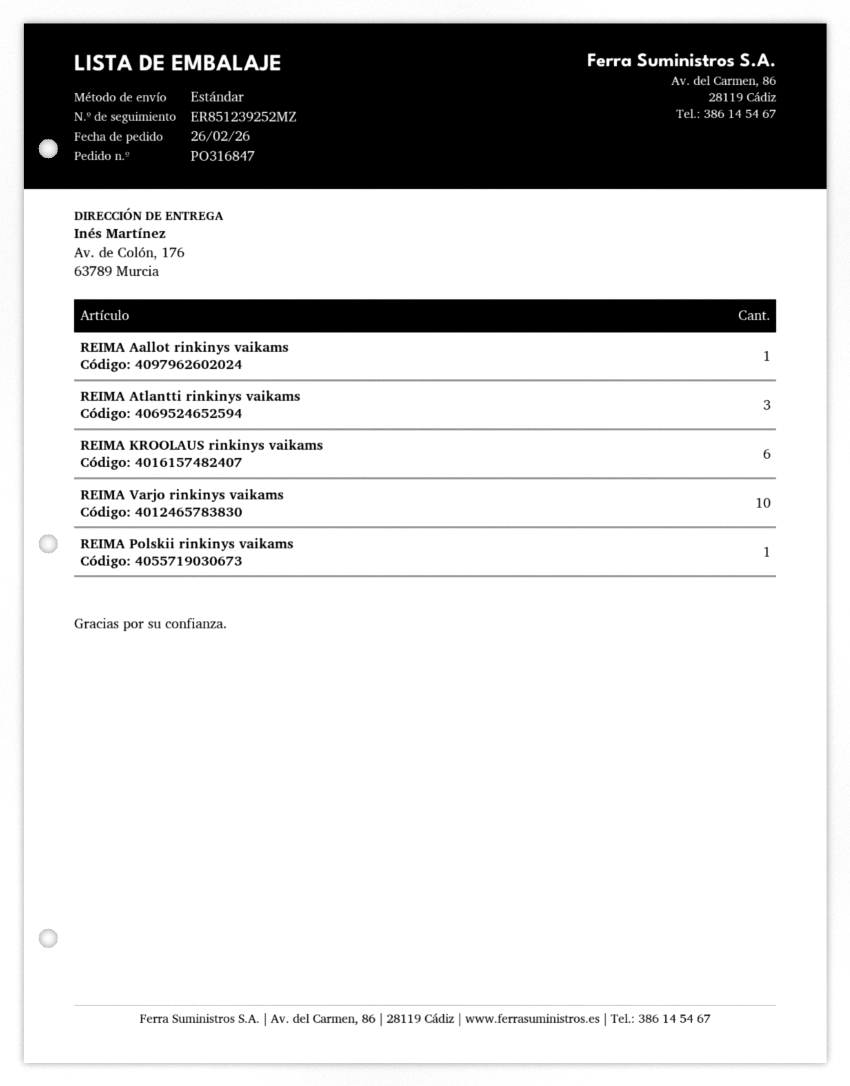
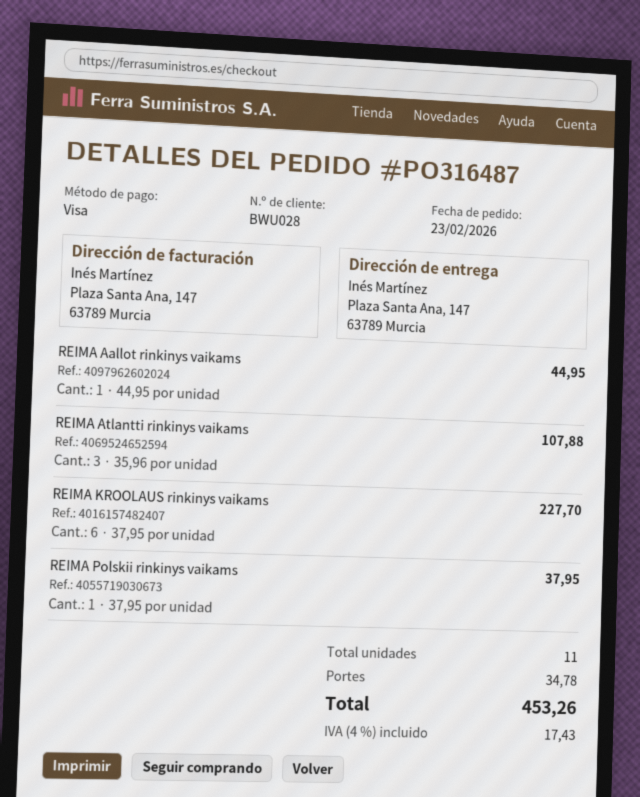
order number: PO316847 -> PO316487
order date: 2026-02-26 -> 2026-02-23
ship to: Av. de Colón, 176, 63789 Murcia -> Plaza Santa Ana, 147, 63789 Murcia
REIMA Varjo rinkinys vaikams: 10 -> none

